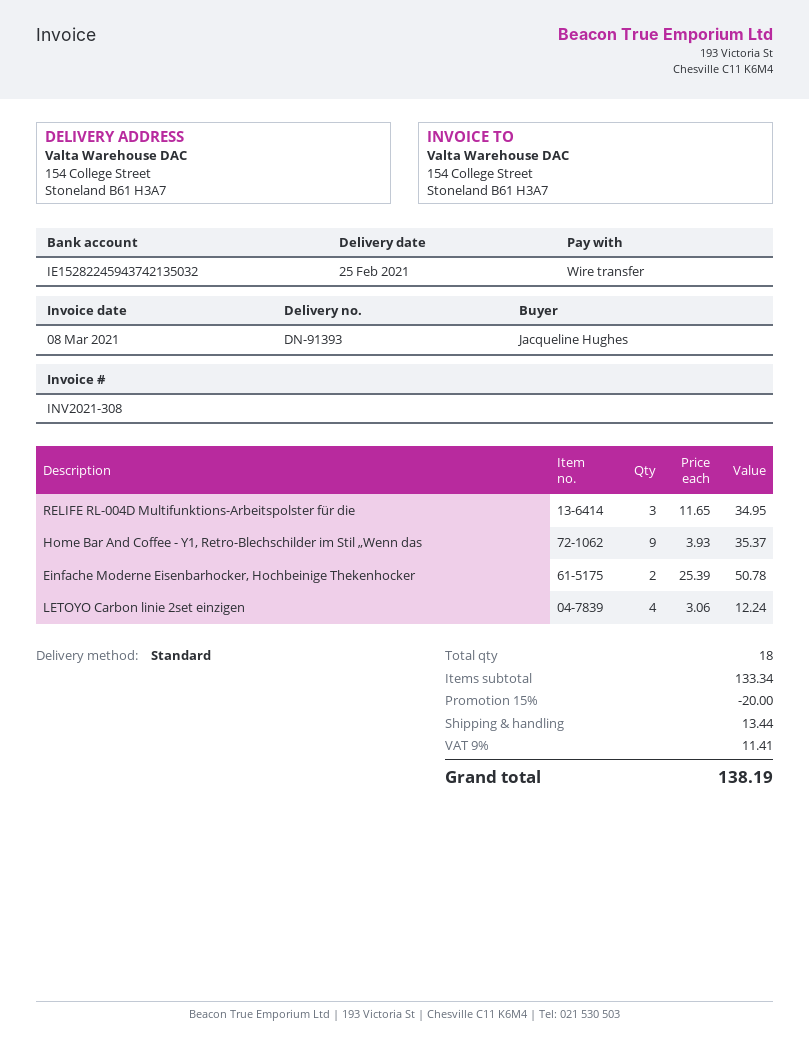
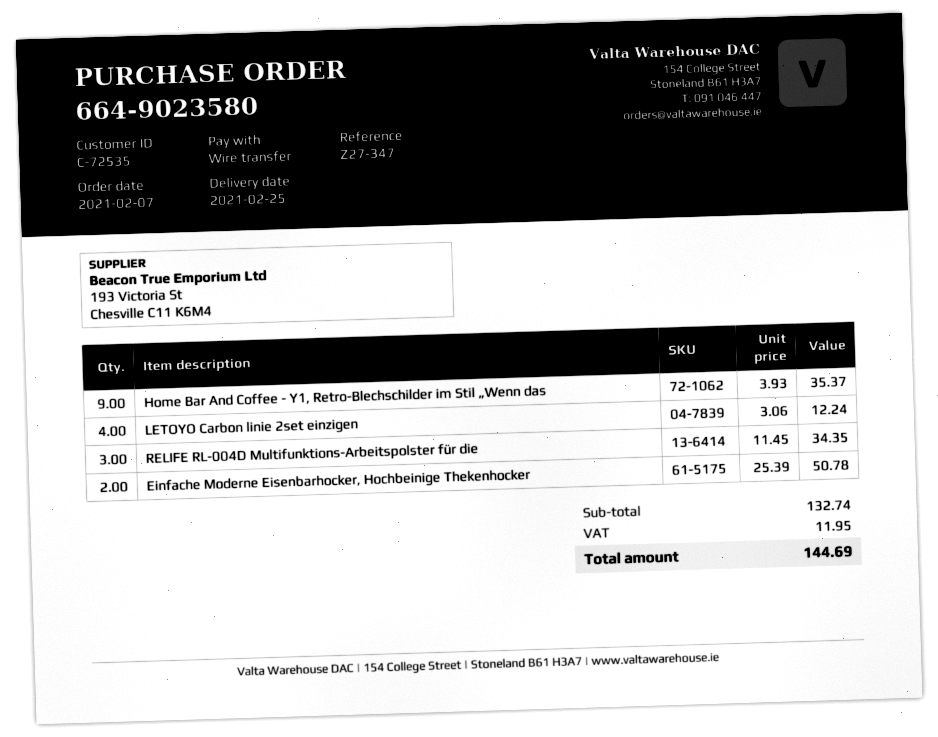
RELIFE RL-004D Multifunktions-Arbeitspolster für die: 3 x 11.65 = 34.95 -> 3 x 11.45 = 34.35
subtotal: 133.34 -> 132.74
discount: 15% = 20.00 -> none
shipping: 13.44 -> none
tax: 11.41 -> 11.95
total: 138.19 -> 144.69

